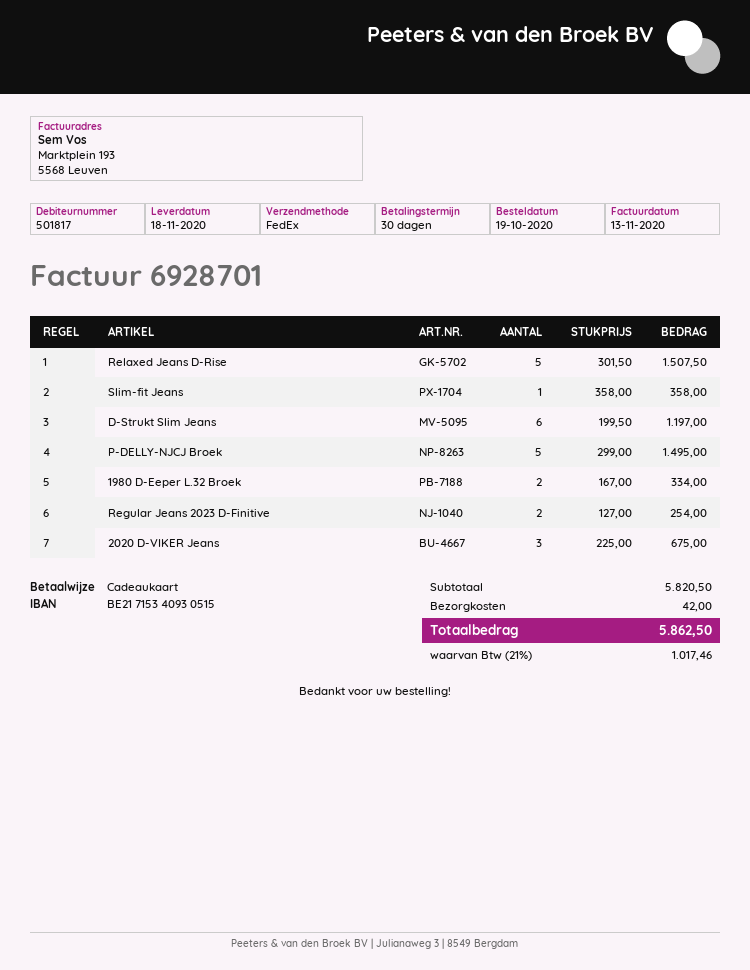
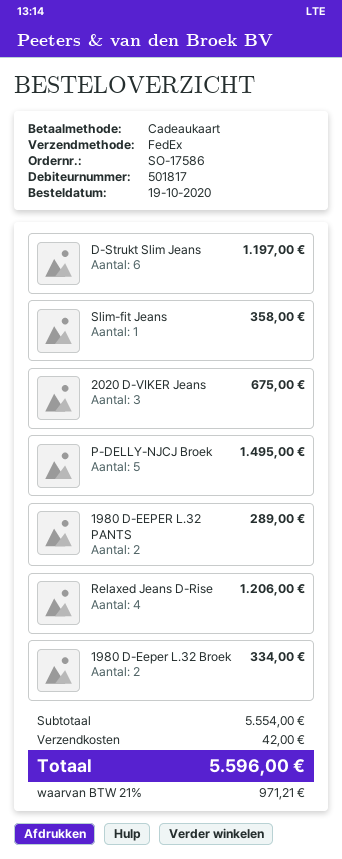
Relaxed Jeans D-Rise: 5 for 1507.50 -> 4 for 1206.00
Regular Jeans 2023 D-Finitive: 2 for 254.00 -> none
1980 D-EEPER L.32 PANTS: none -> 2 for 289.00
subtotal: 5820.50 -> 5554.00
tax: 21% = 1017.46 -> 21% = 971.21
total: 5862.50 -> 5596.00

